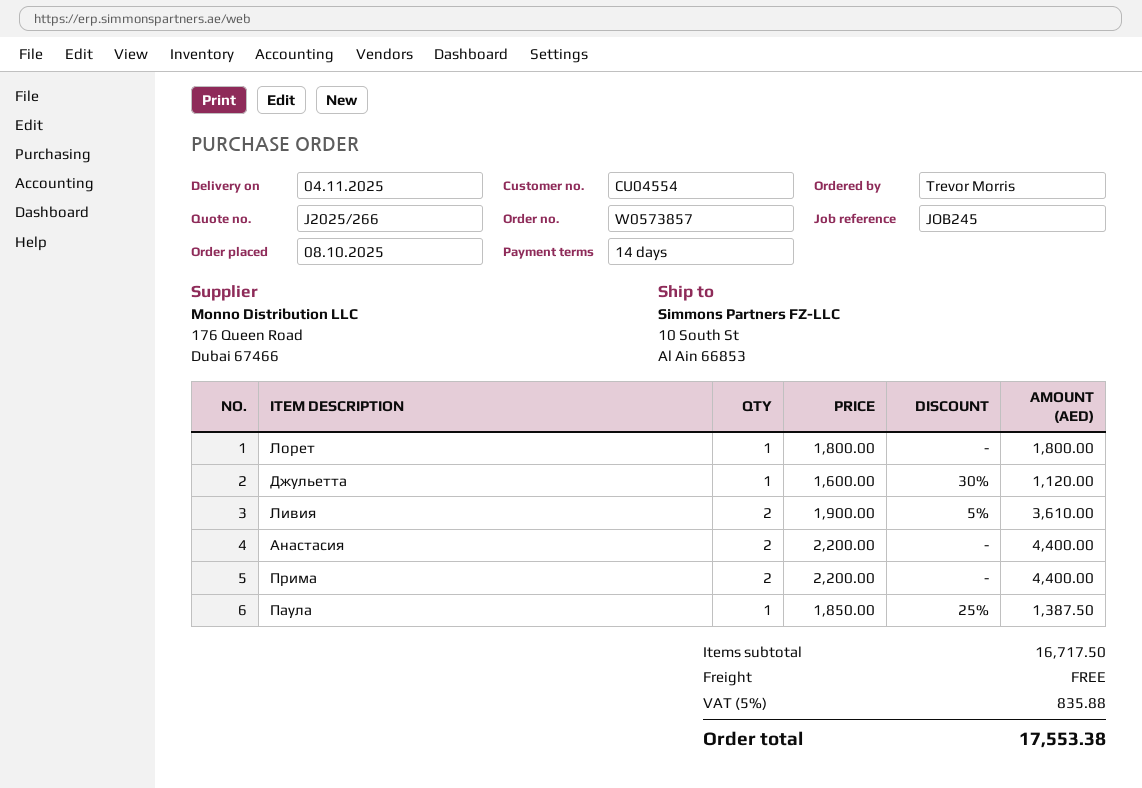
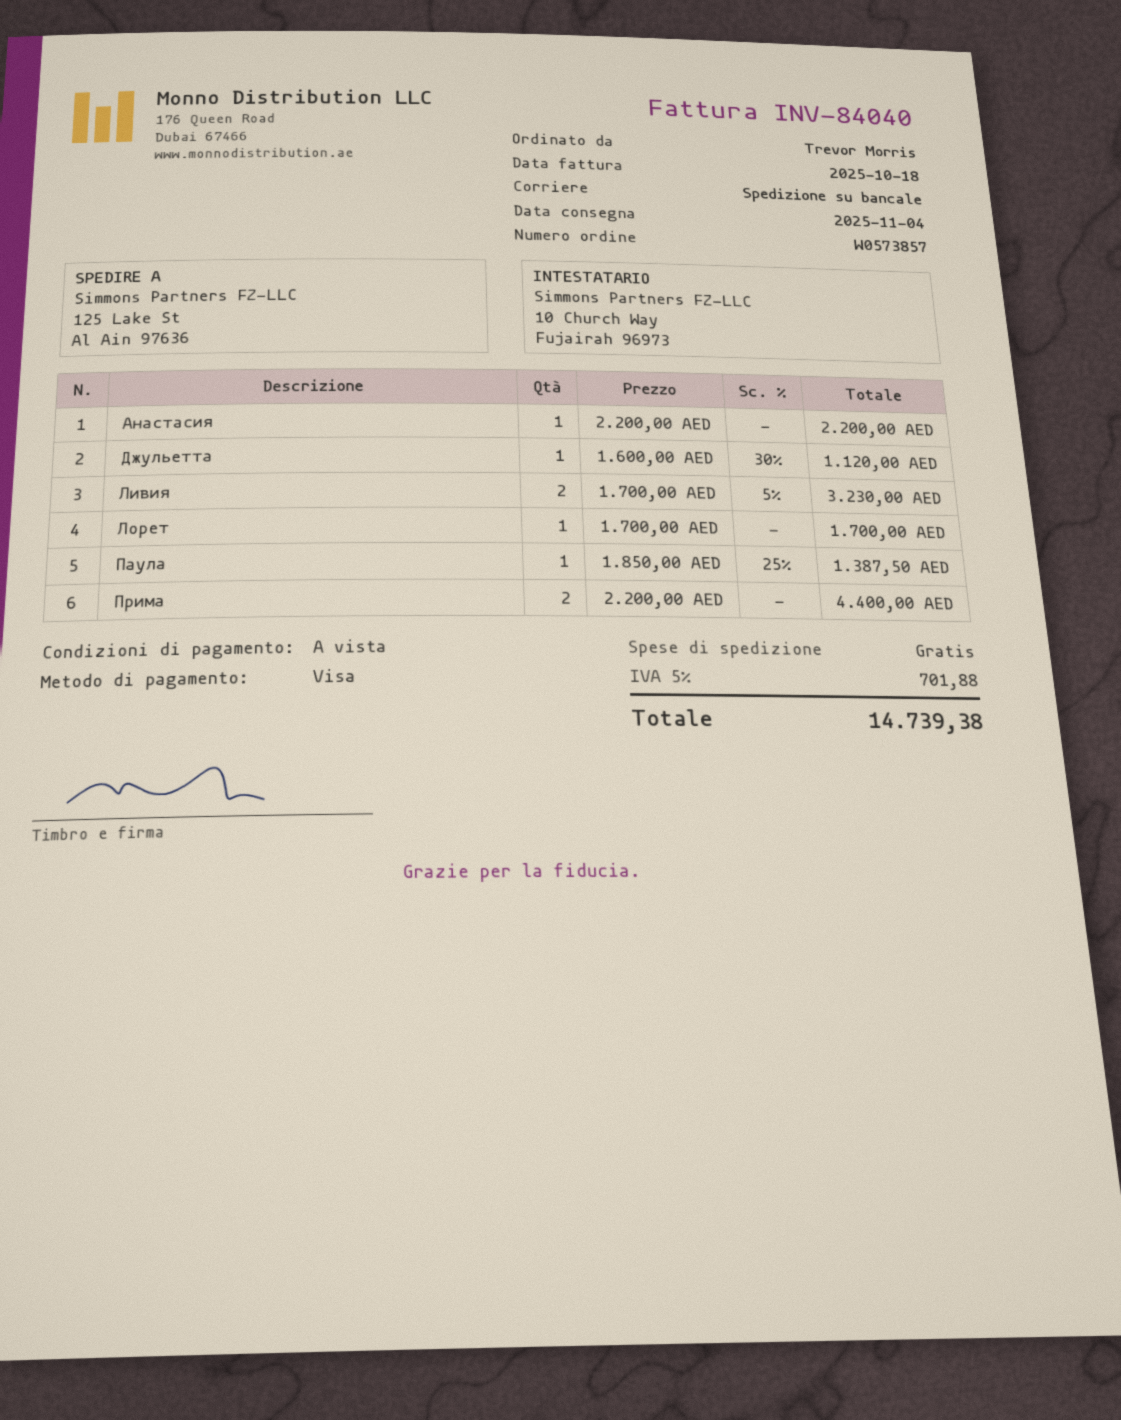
payment terms: 14 days -> on receipt
ship to: 10 South St, Al Ain 66853 -> 125 Lake St, Al Ain 97636
Лорет: 1 x 1800.00 = 1800.00 -> 1 x 1700.00 = 1700.00
Ливия: 2 x 1900.00 - 5% = 3610.00 -> 2 x 1700.00 - 5% = 3230.00
Анастасия: 2 x 2200.00 = 4400.00 -> 1 x 2200.00 = 2200.00
tax: 5% = 835.88 -> 5% = 701.88
total: 17553.38 -> 14739.38

